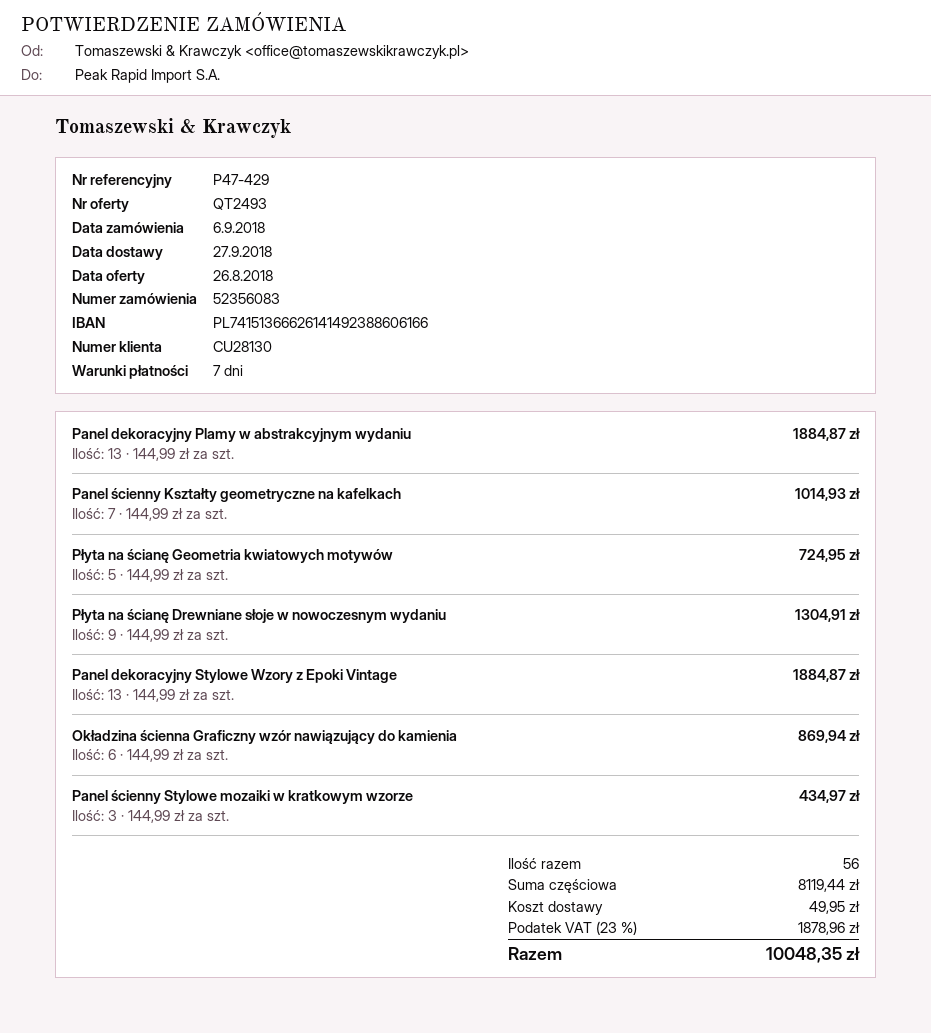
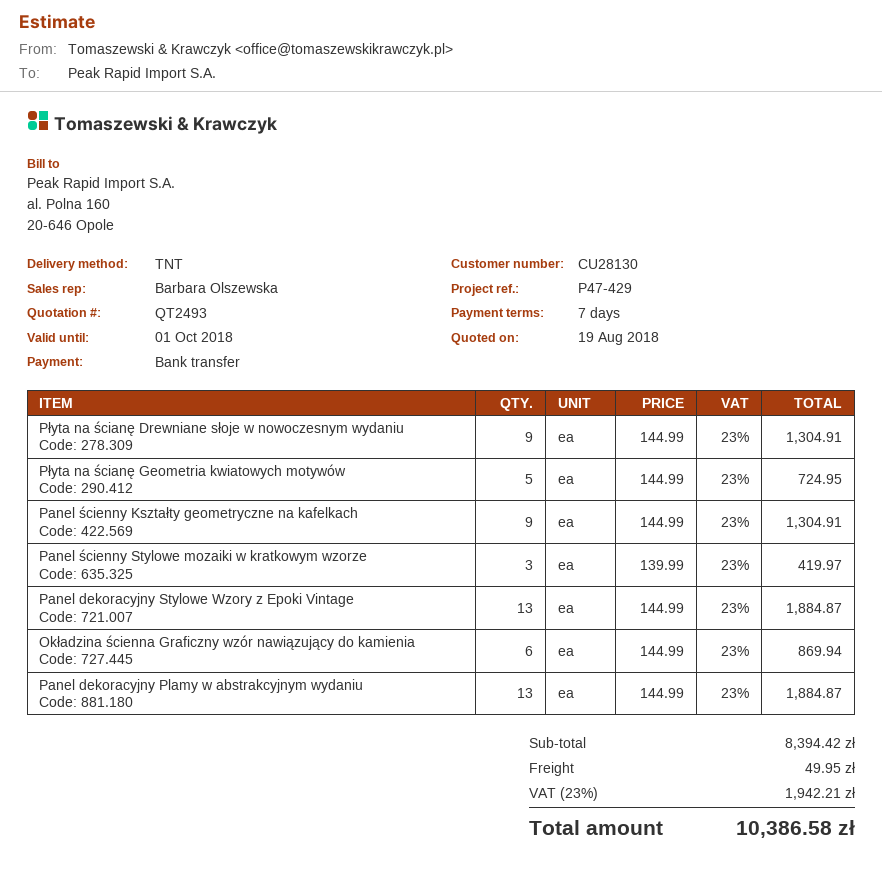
quote date: 2018-08-26 -> 2018-08-19
Panel ścienny Kształty geometryczne na kafelkach: 7 x 144.99 = 1014.93 -> 9 x 144.99 = 1304.91
Panel ścienny Stylowe mozaiki w kratkowym wzorze: 3 x 144.99 = 434.97 -> 3 x 139.99 = 419.97
subtotal: 8119.44 -> 8394.42
tax: 23% = 1878.96 -> 23% = 1942.21
total: 10048.35 -> 10386.58

